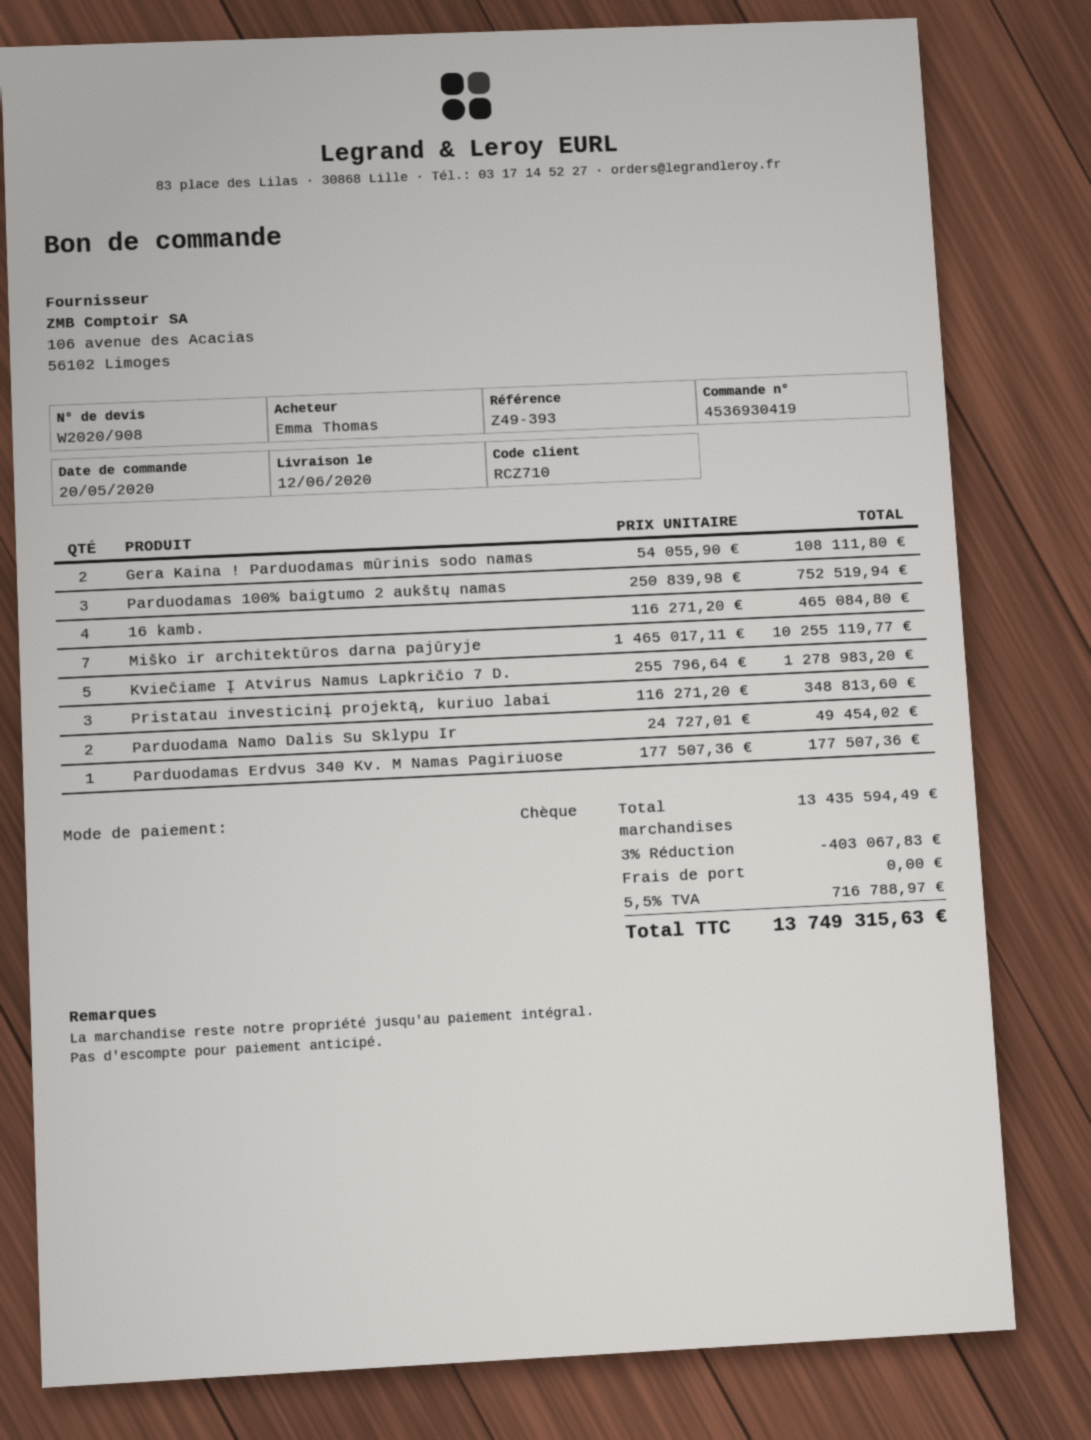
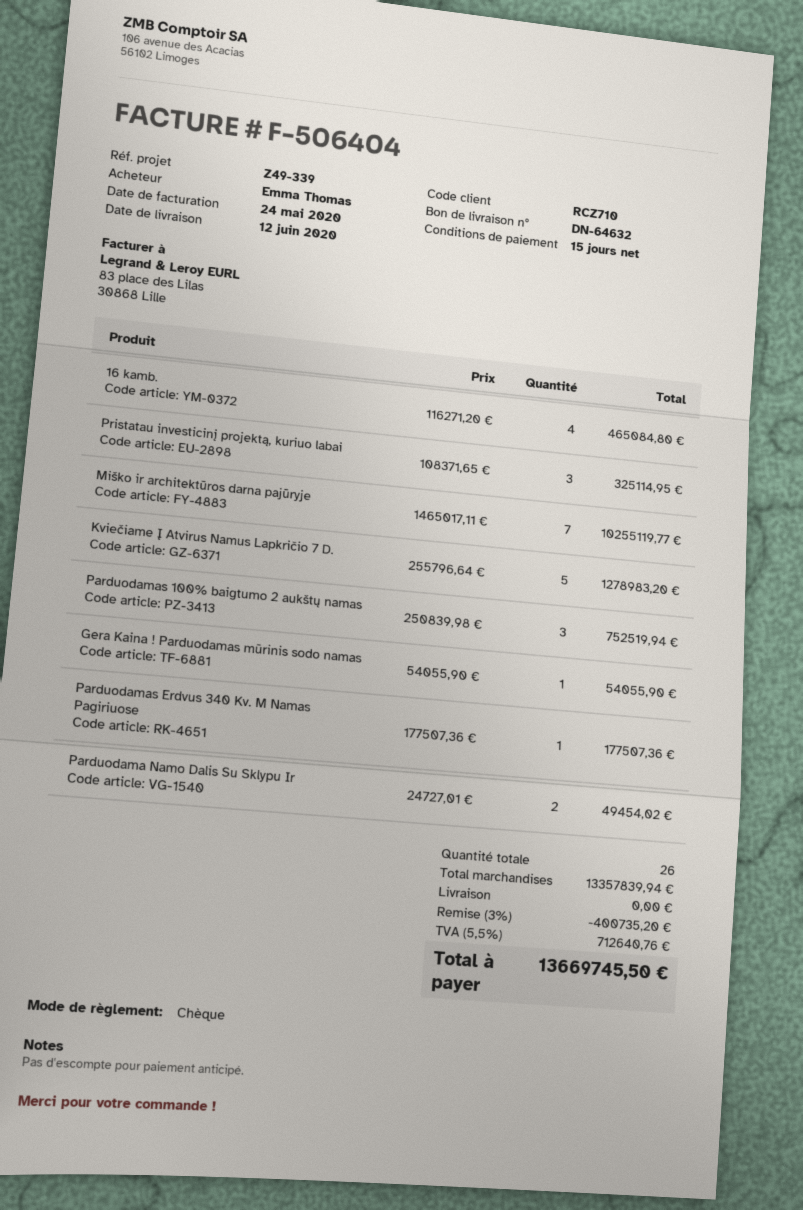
reference: Z49-393 -> Z49-339
Gera Kaina ! Parduodamas mūrinis sodo namas: 2 x 54055.90 = 108111.80 -> 1 x 54055.90 = 54055.90
Pristatau investicinį projektą, kuriuo labai: 3 x 116271.20 = 348813.60 -> 3 x 108371.65 = 325114.95
subtotal: 13435594.49 -> 13357839.94
discount: 3% = 403067.83 -> 3% = 400735.20
tax: 5.5% = 716788.97 -> 5.5% = 712640.76
total: 13749315.63 -> 13669745.50

